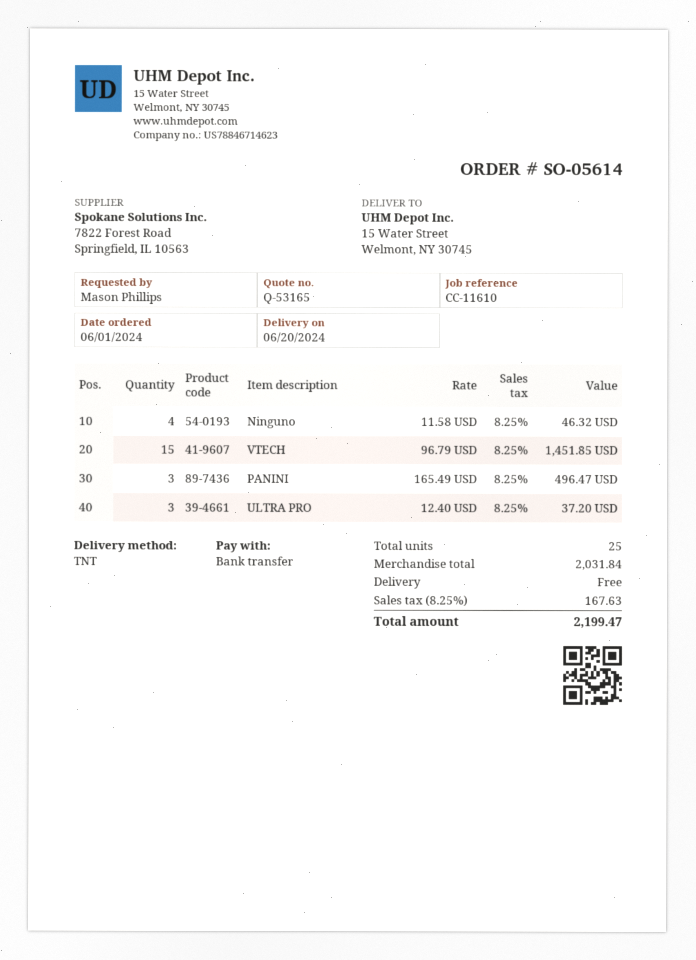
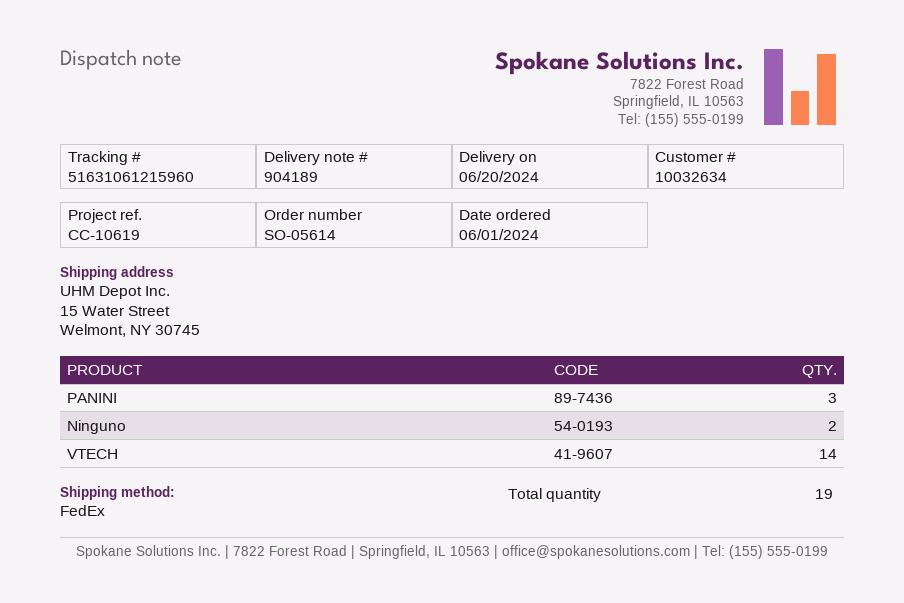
reference: CC-11610 -> CC-10619
shipping method: TNT -> FedEx
Ninguno: 4 -> 2
VTECH: 15 -> 14
ULTRA PRO: 3 -> none
total quantity: 25 -> 19

